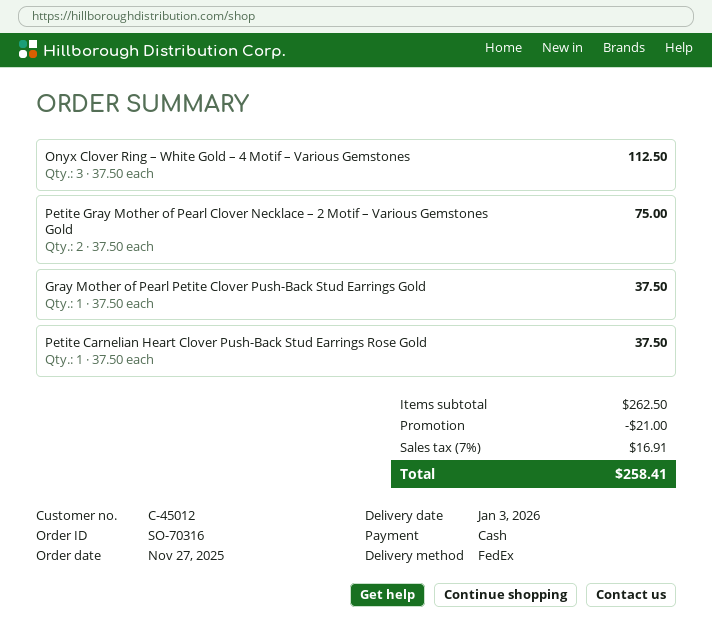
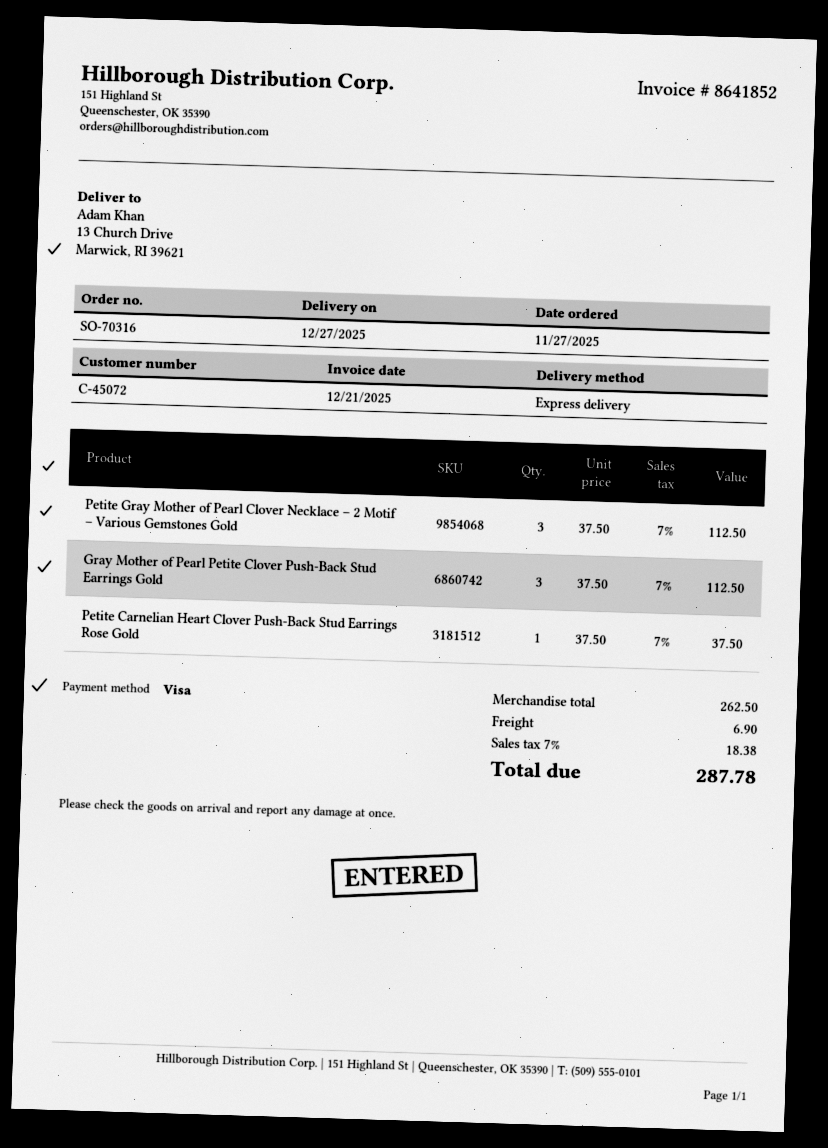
delivery date: 2026-01-03 -> 2025-12-27
customer number: C-45012 -> C-45072
payment method: cash -> Visa
shipping method: FedEx -> express
Onyx Clover Ring – White Gold – 4 Motif – Various Gemstones: 3 x 37.50 = 112.50 -> none
Petite Gray Mother of Pearl Clover Necklace – 2 Motif – Various Gemstones Gold: 2 x 37.50 = 75.00 -> 3 x 37.50 = 112.50
Gray Mother of Pearl Petite Clover Push-Back Stud Earrings Gold: 1 x 37.50 = 37.50 -> 3 x 37.50 = 112.50
discount: 21.00 -> none
shipping: none -> 6.90
tax: 7% = 16.91 -> 7% = 18.38
total: 258.41 -> 287.78

